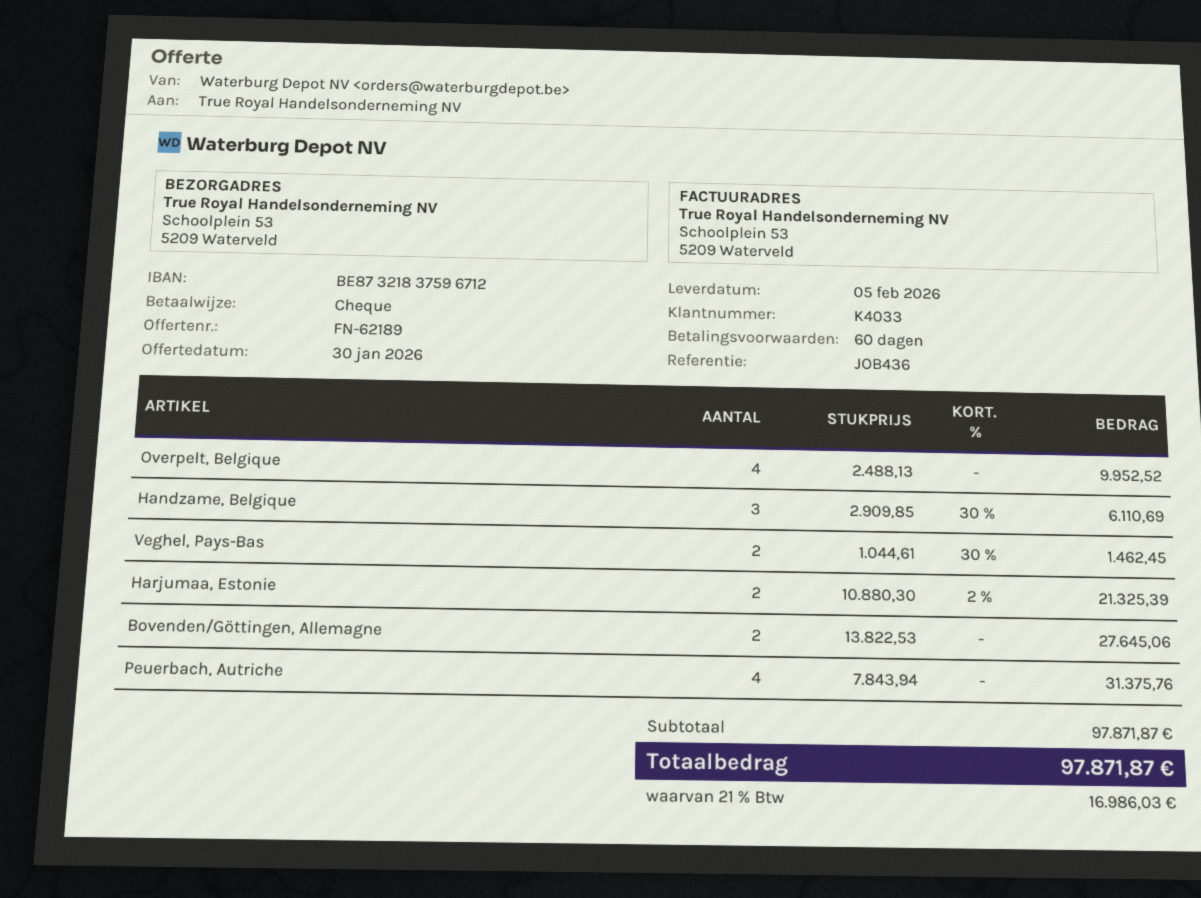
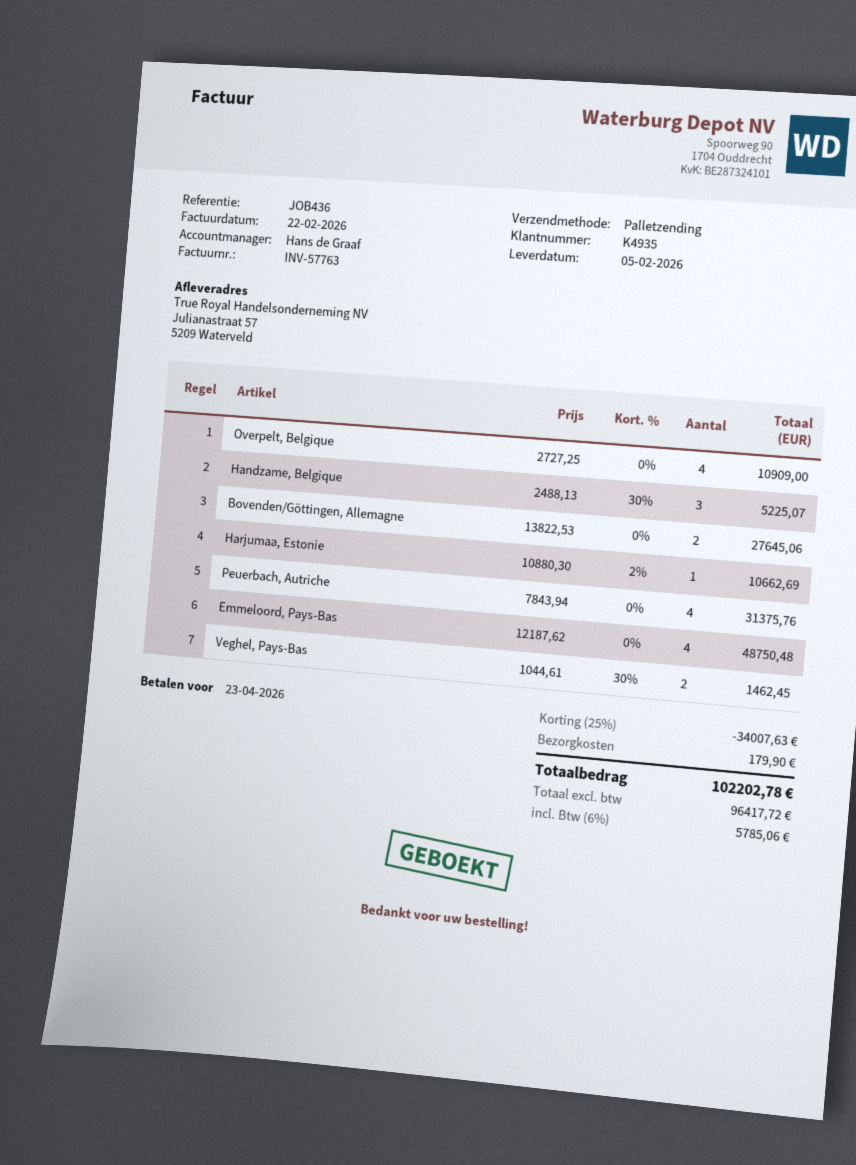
customer number: K4033 -> K4935
ship to: Schoolplein 53, 5209 Waterveld -> Julianastraat 57, 5209 Waterveld
Overpelt, Belgique: 4 x 2488.13 = 9952.52 -> 4 x 2727.25 = 10909.00
Handzame, Belgique: 3 x 2909.85 - 30% = 6110.69 -> 3 x 2488.13 - 30% = 5225.07
Harjumaa, Estonie: 2 x 10880.30 - 2% = 21325.39 -> 1 x 10880.30 - 2% = 10662.69
Emmeloord, Pays-Bas: none -> 4 x 12187.62 = 48750.48
discount: none -> 25% = 34007.63
shipping: none -> 179.90
tax: 21% = 16986.03 -> 6% = 5785.06
total: 97871.87 -> 102202.78

